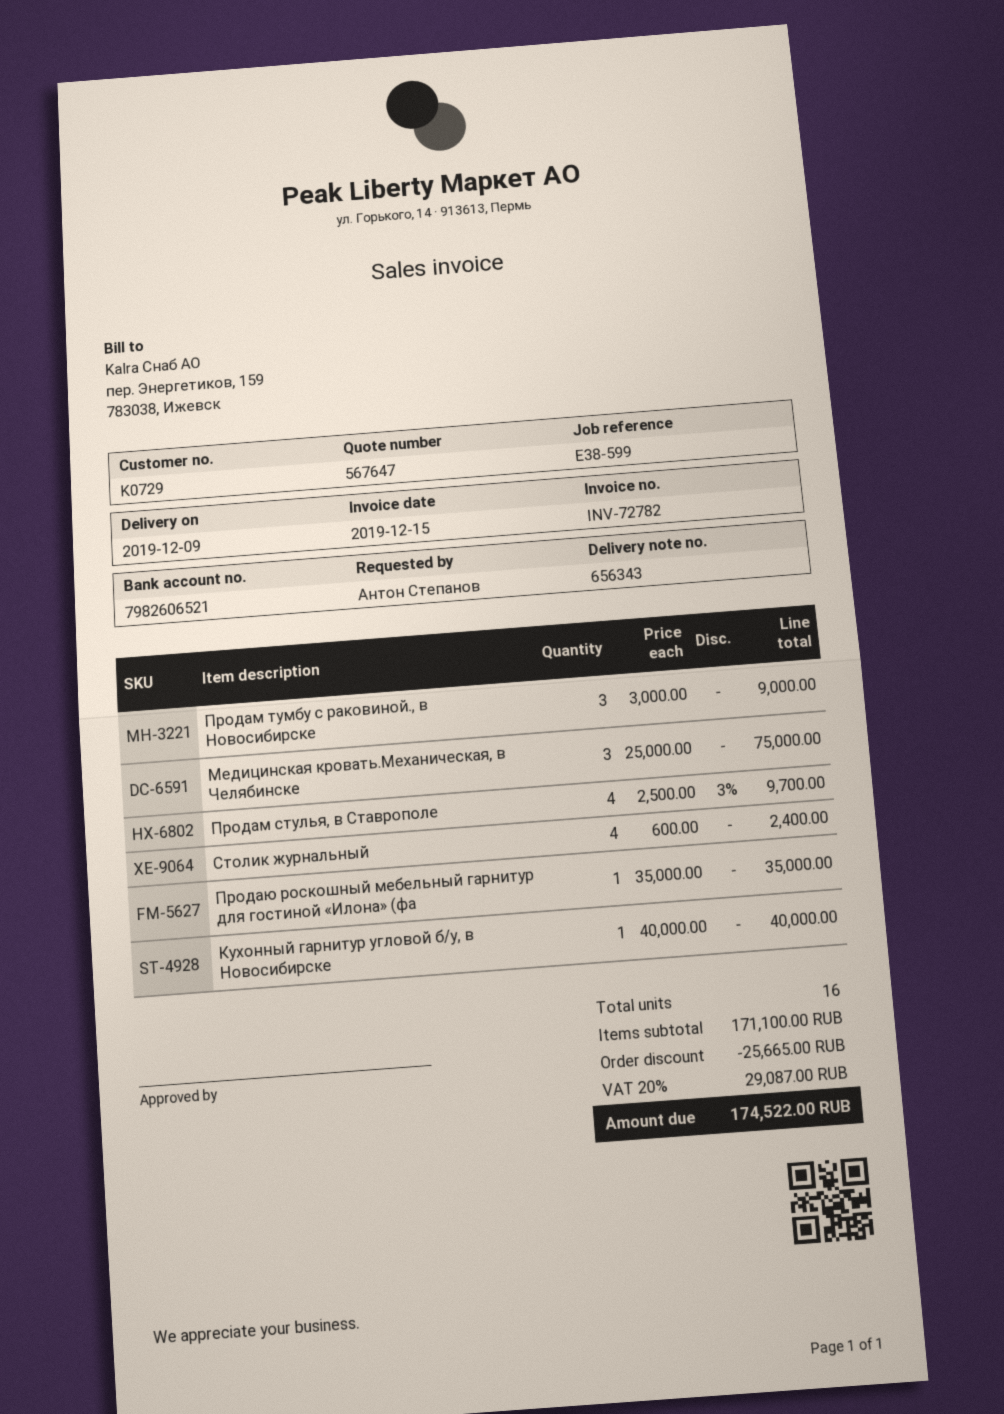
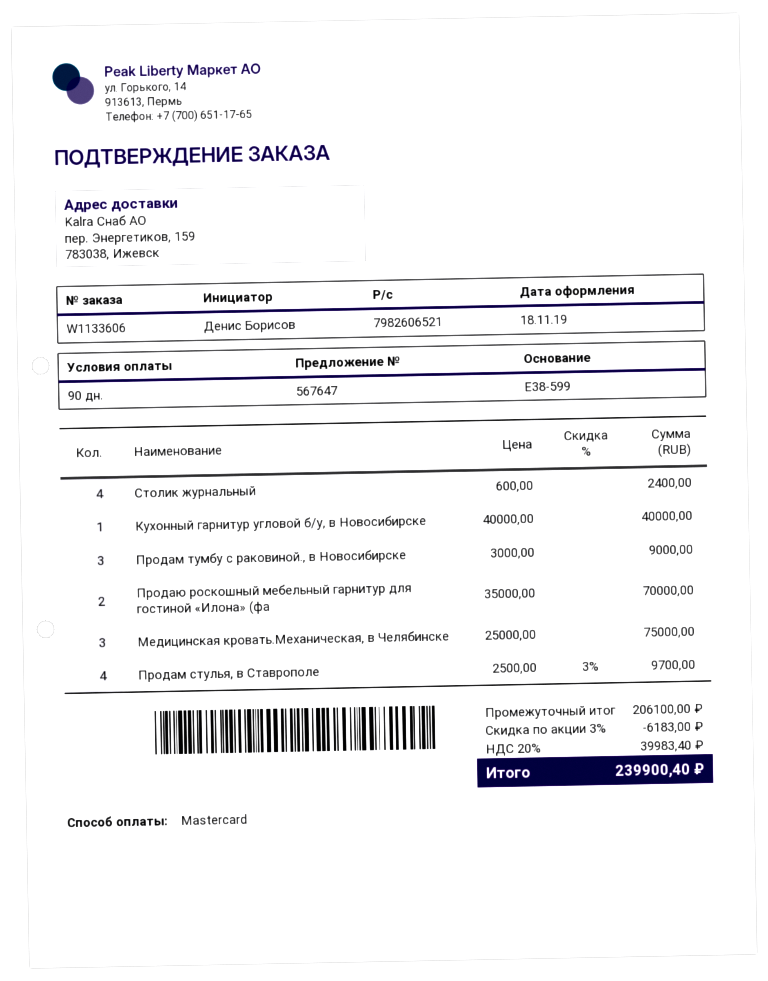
ordered by: Антон Степанов -> Денис Борисов
Продаю роскошный мебельный гарнитур для гостиной «Илона» (фа: 1 x 35000.00 = 35000.00 -> 2 x 35000.00 = 70000.00
subtotal: 171100.00 -> 206100.00
discount: 25665.00 -> 6183.00
tax: 20% = 29087.00 -> 20% = 39983.40
total: 174522.00 -> 239900.40

